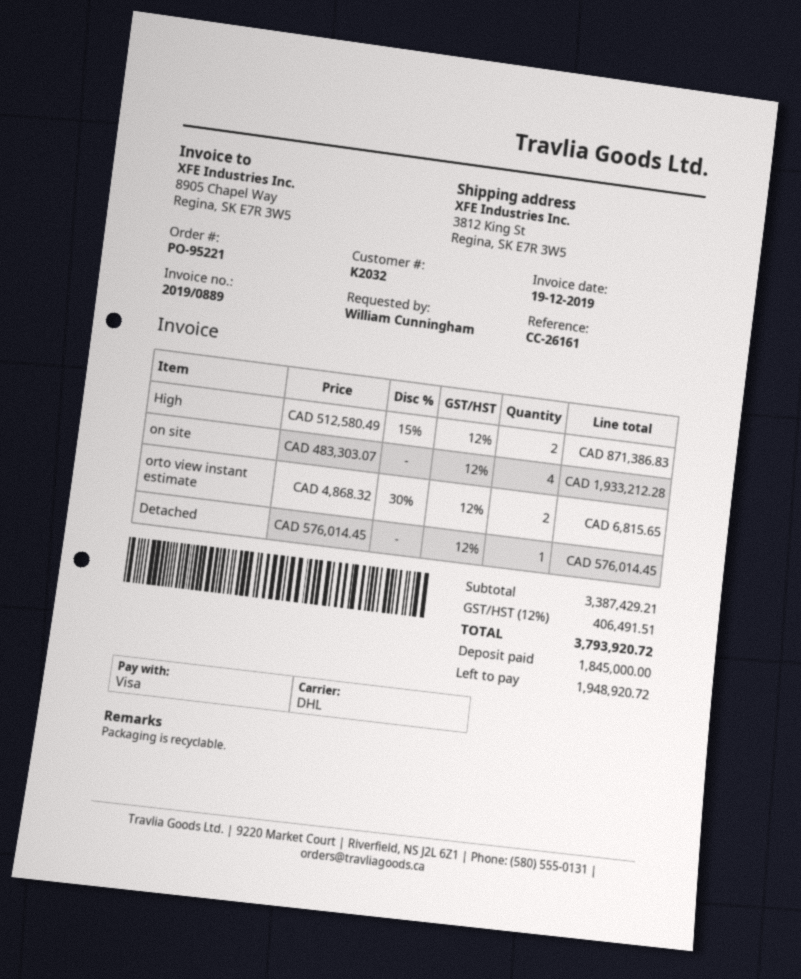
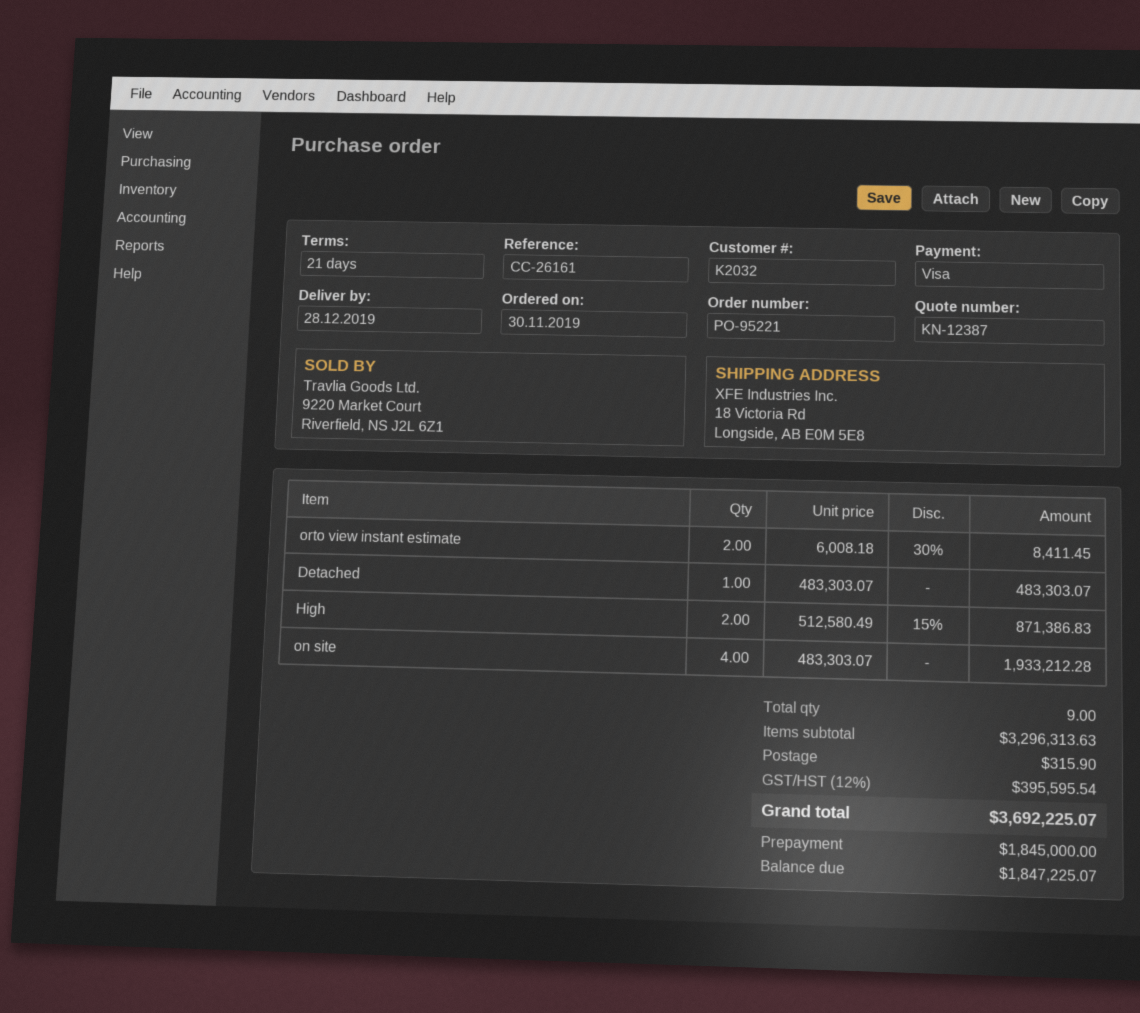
ship to: 3812 King St, Regina, SK E7R 3W5 -> 18 Victoria Rd, Longside, AB E0M 5E8
orto view instant estimate: 2 x 4868.32 - 30% = 6815.65 -> 2 x 6008.18 - 30% = 8411.45
Detached: 1 x 576014.45 = 576014.45 -> 1 x 483303.07 = 483303.07
subtotal: 3387429.21 -> 3296313.63
shipping: none -> 315.90
tax: 12% = 406491.51 -> 12% = 395595.54
total: 3793920.72 -> 3692225.07
balance: 1948920.72 -> 1847225.07

